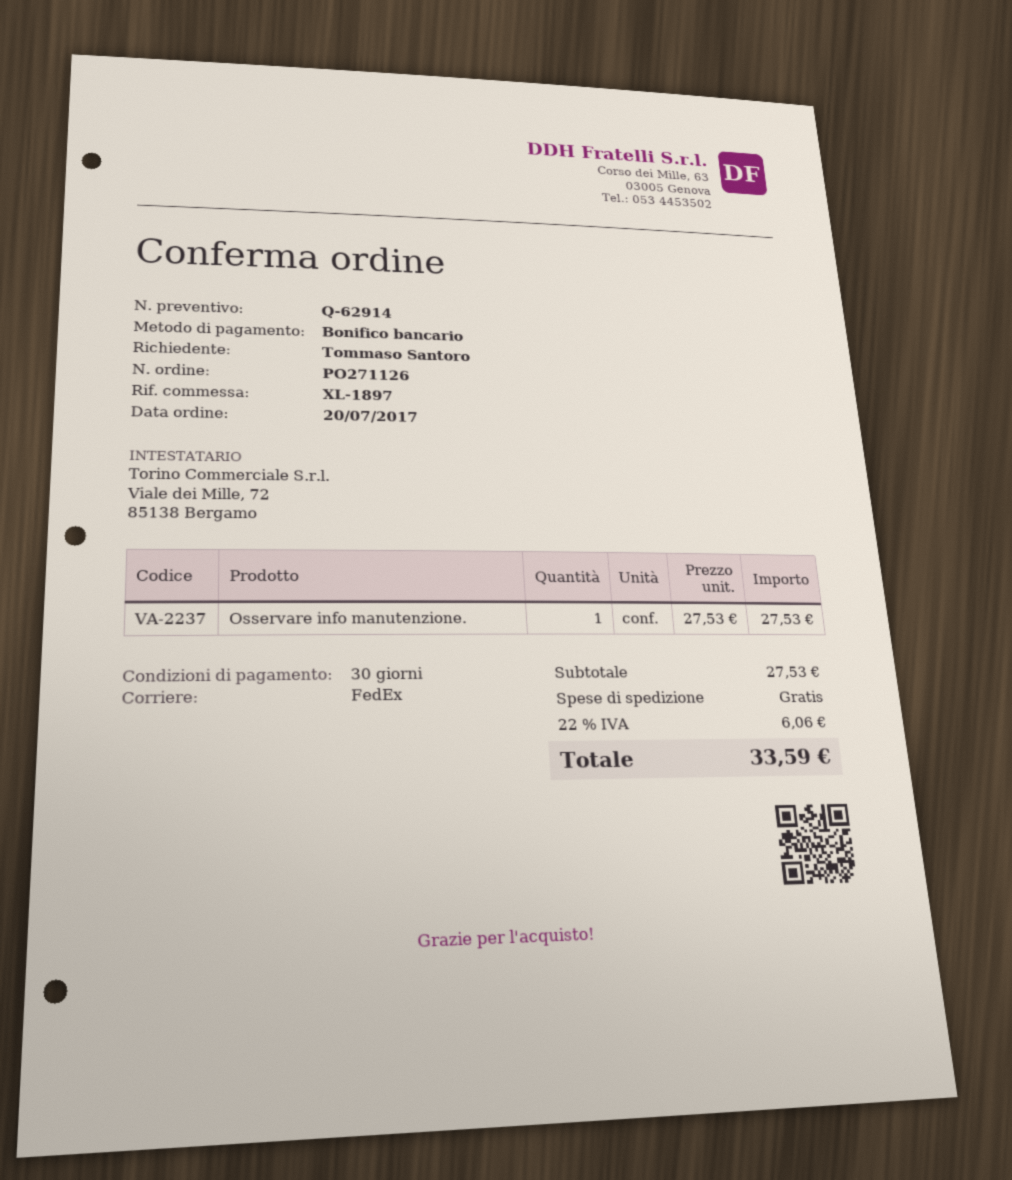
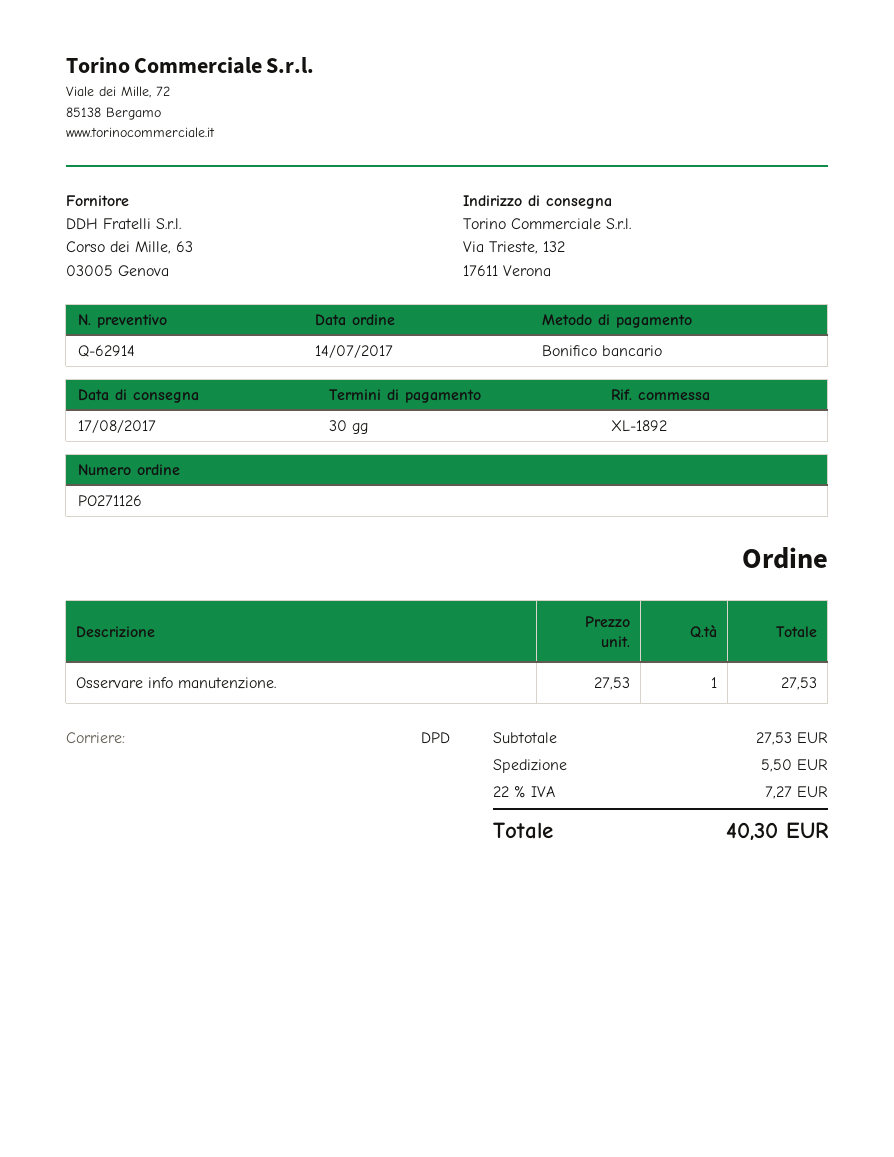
order date: 2017-07-20 -> 2017-07-14
reference: XL-1897 -> XL-1892
shipping method: FedEx -> DPD
shipping: 0.00 -> 5.50
tax: 22% = 6.06 -> 22% = 7.27
total: 33.59 -> 40.30

